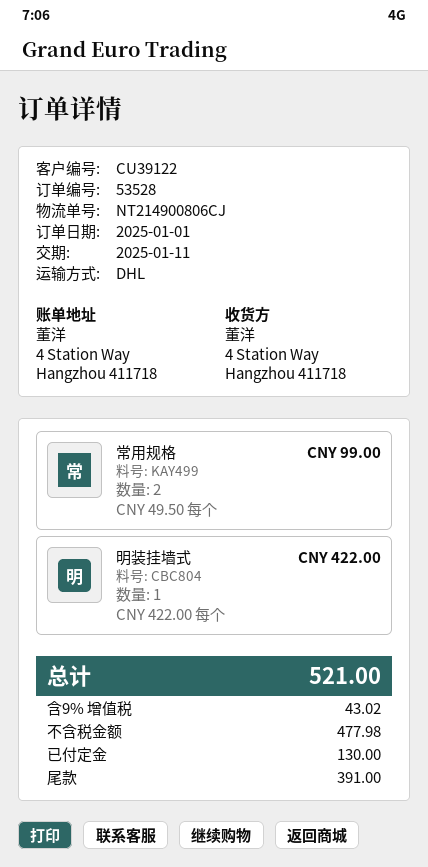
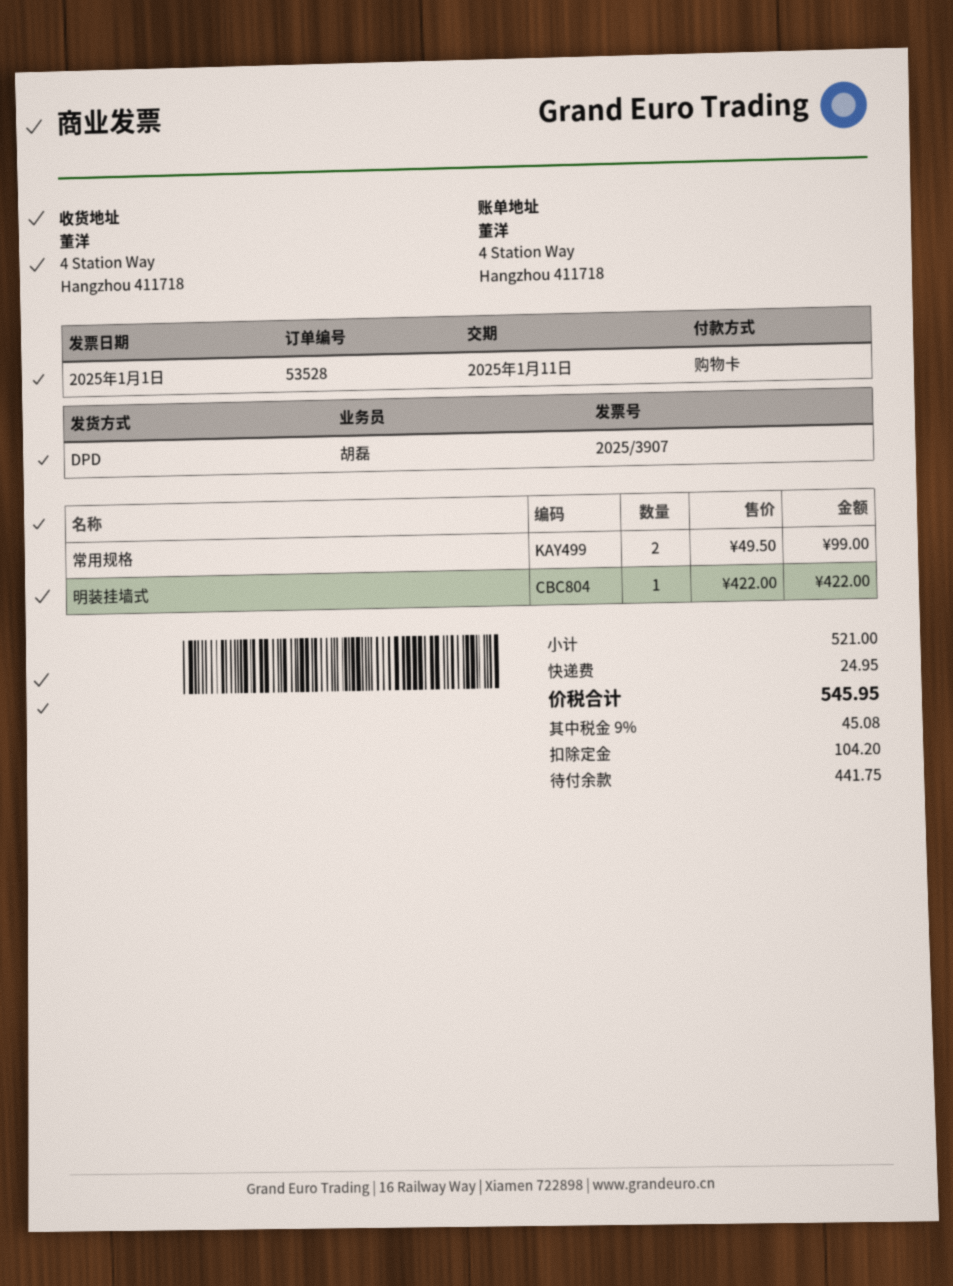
shipping method: DHL -> DPD
shipping: none -> 24.95
tax: 9% = 43.02 -> 9% = 45.08
total: 521.00 -> 545.95
deposit: 130.00 -> 104.20
balance: 391.00 -> 441.75

